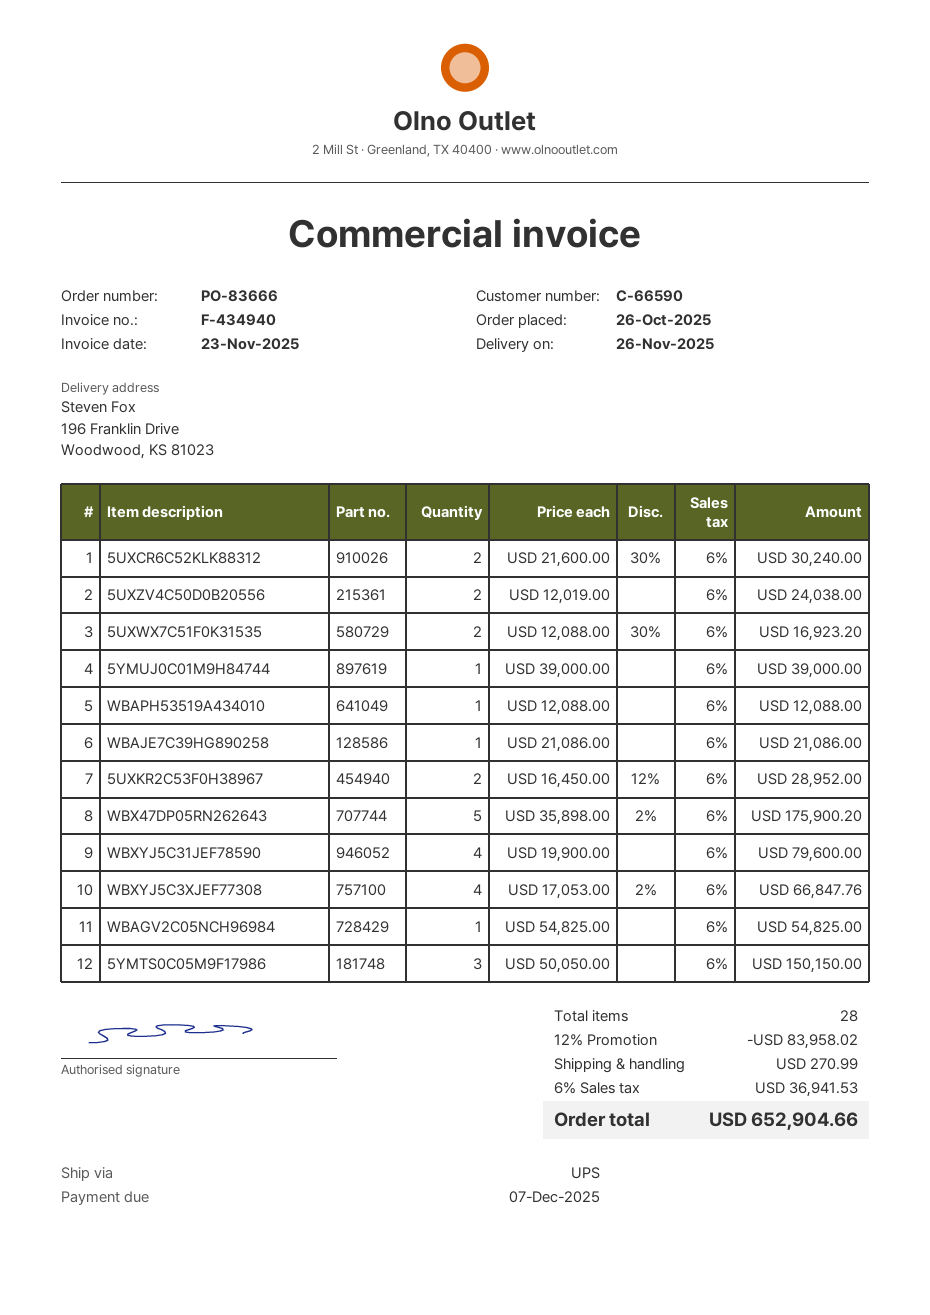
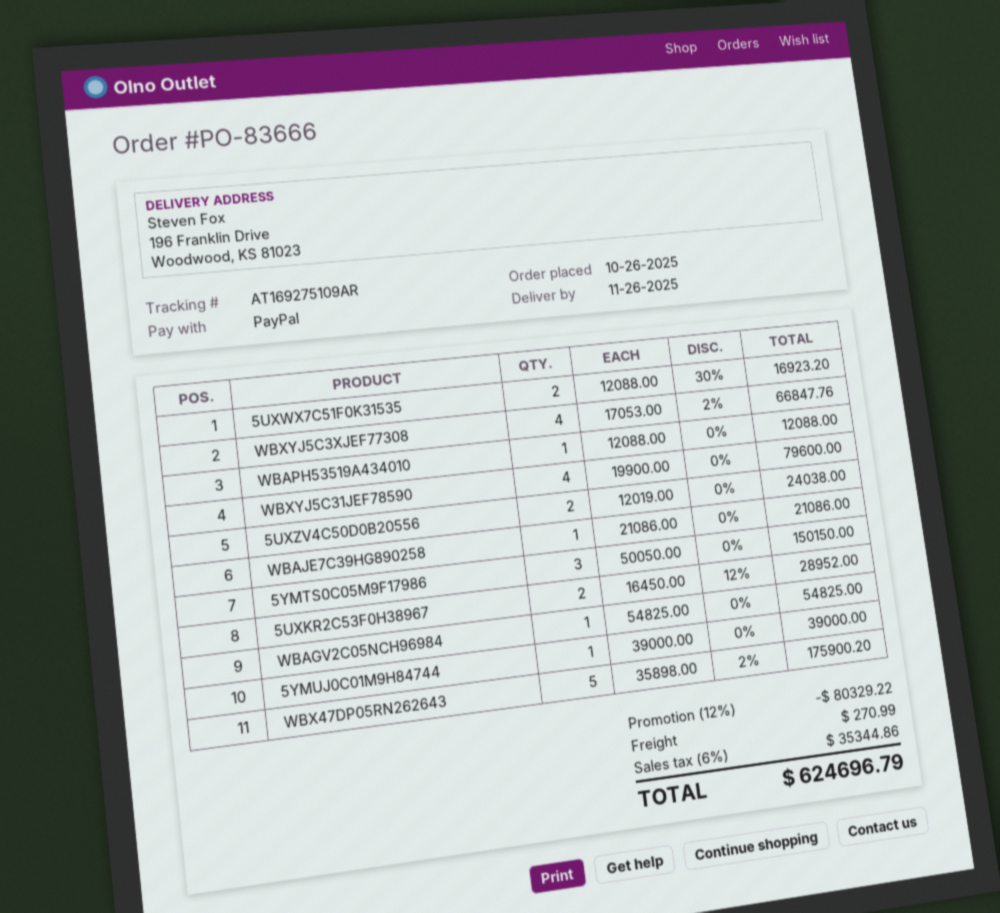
5UXCR6C52KLK88312: 2 x 21600.00 - 30% = 30240.00 -> none
discount: 12% = 83958.02 -> 12% = 80329.22
tax: 6% = 36941.53 -> 6% = 35344.86
total: 652904.66 -> 624696.79

